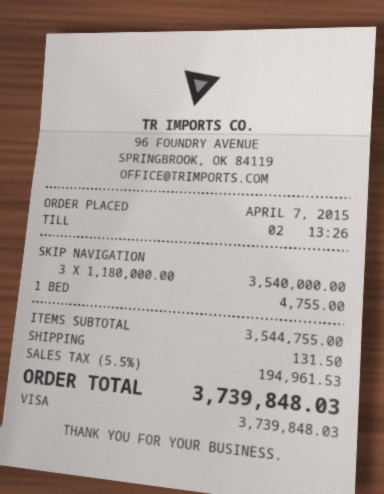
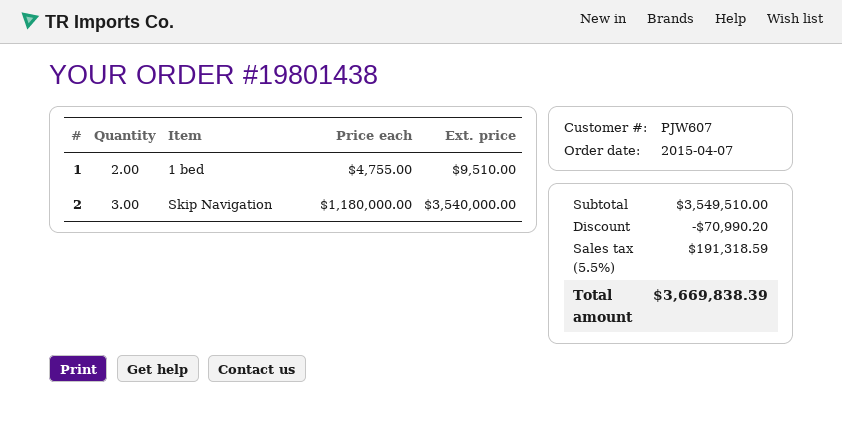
1 BED: 1 x 4755.00 = 4755.00 -> 2 x 4755.00 = 9510.00
subtotal: 3544755.00 -> 3549510.00
discount: none -> 70990.20
shipping: 131.50 -> none
tax: 5.5% = 194961.53 -> 5.5% = 191318.59
total: 3739848.03 -> 3669838.39

